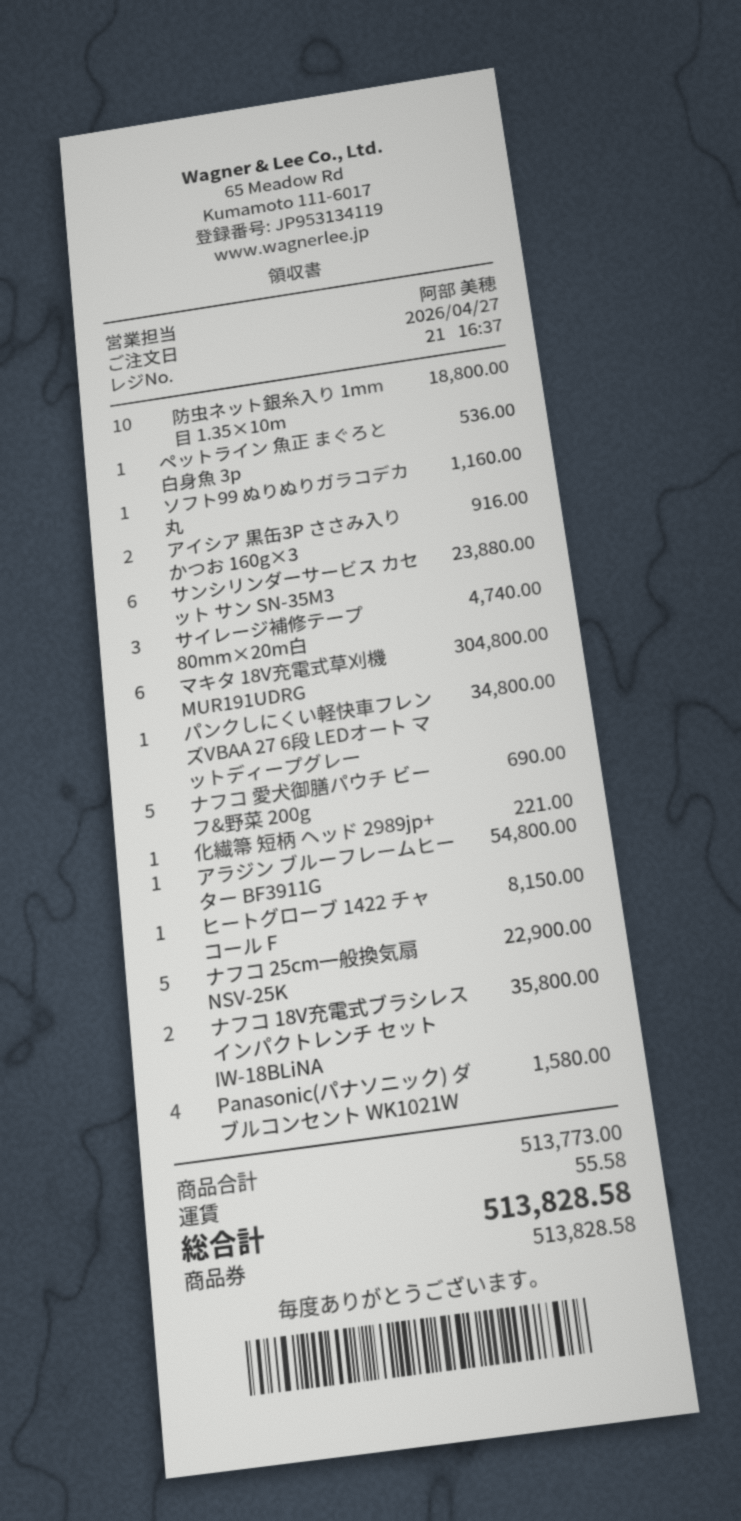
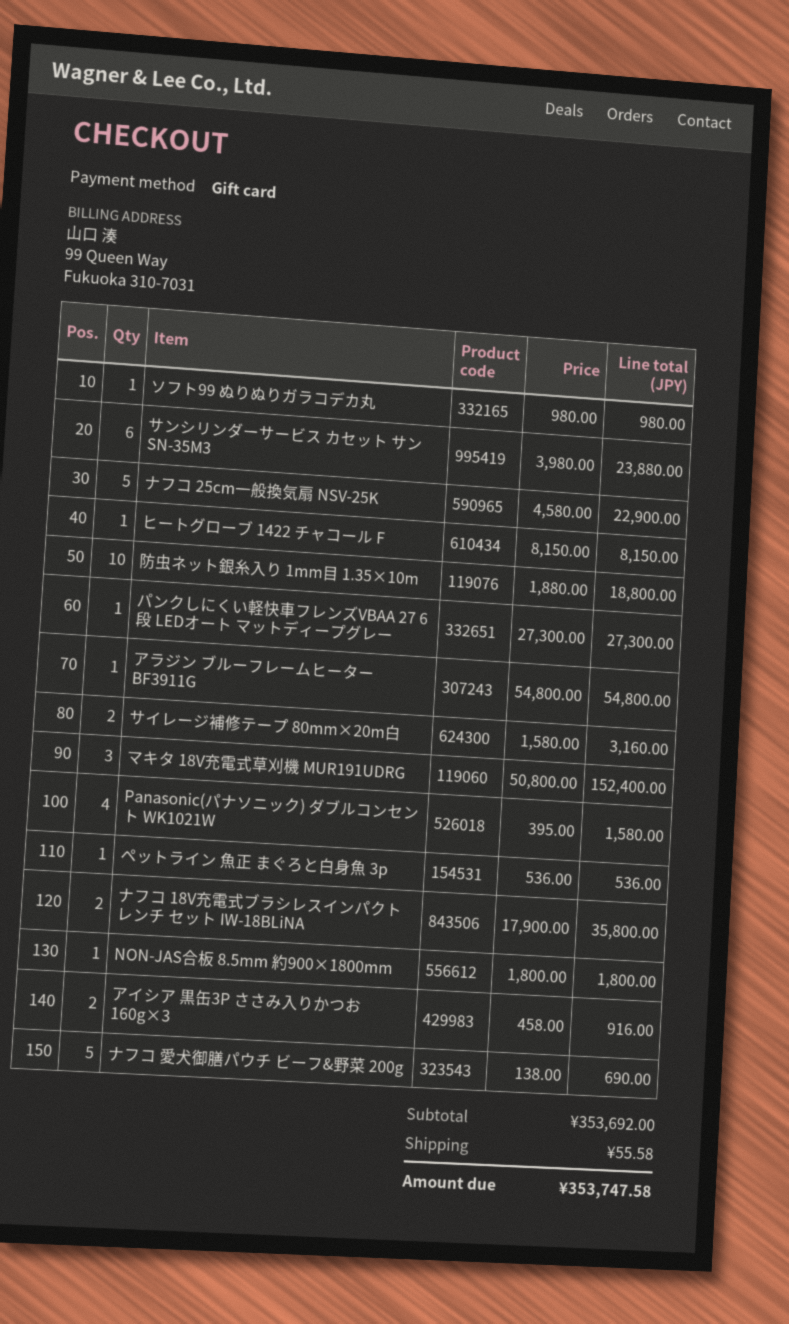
ソフト99 ぬりぬりガラコデカ丸: 1 for 1160.00 -> 1 for 980.00
サイレージ補修テープ 80mm×20m白: 3 for 4740.00 -> 2 for 3160.00
マキタ 18V充電式草刈機 MUR191UDRG: 6 for 304800.00 -> 3 for 152400.00
パンクしにくい軽快車フレンズVBAA 27 6段 LEDオート マットディープグレー: 1 for 34800.00 -> 1 for 27300.00
化繊箒 短柄 ヘッド 2989jp+: 1 for 221.00 -> none
NON-JAS合板 8.5mm 約900×1800mm: none -> 1 for 1800.00
subtotal: 513773.00 -> 353692.00
total: 513828.58 -> 353747.58

